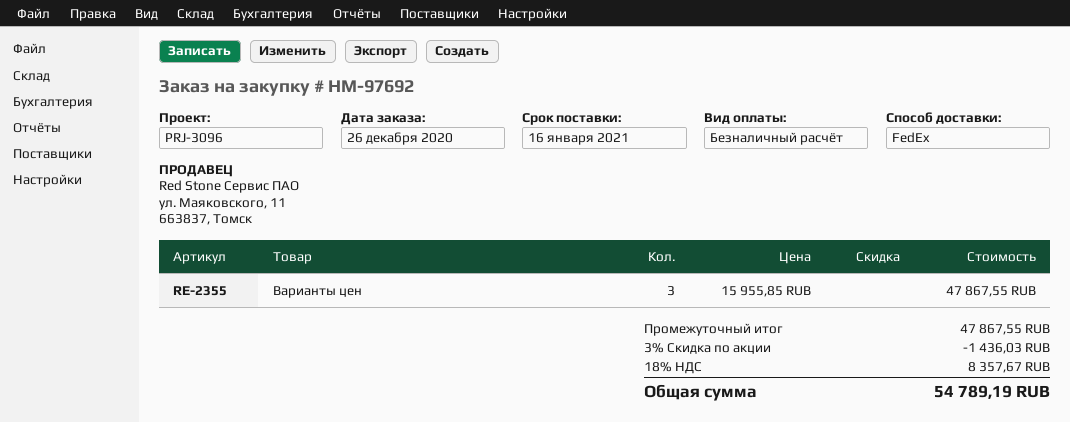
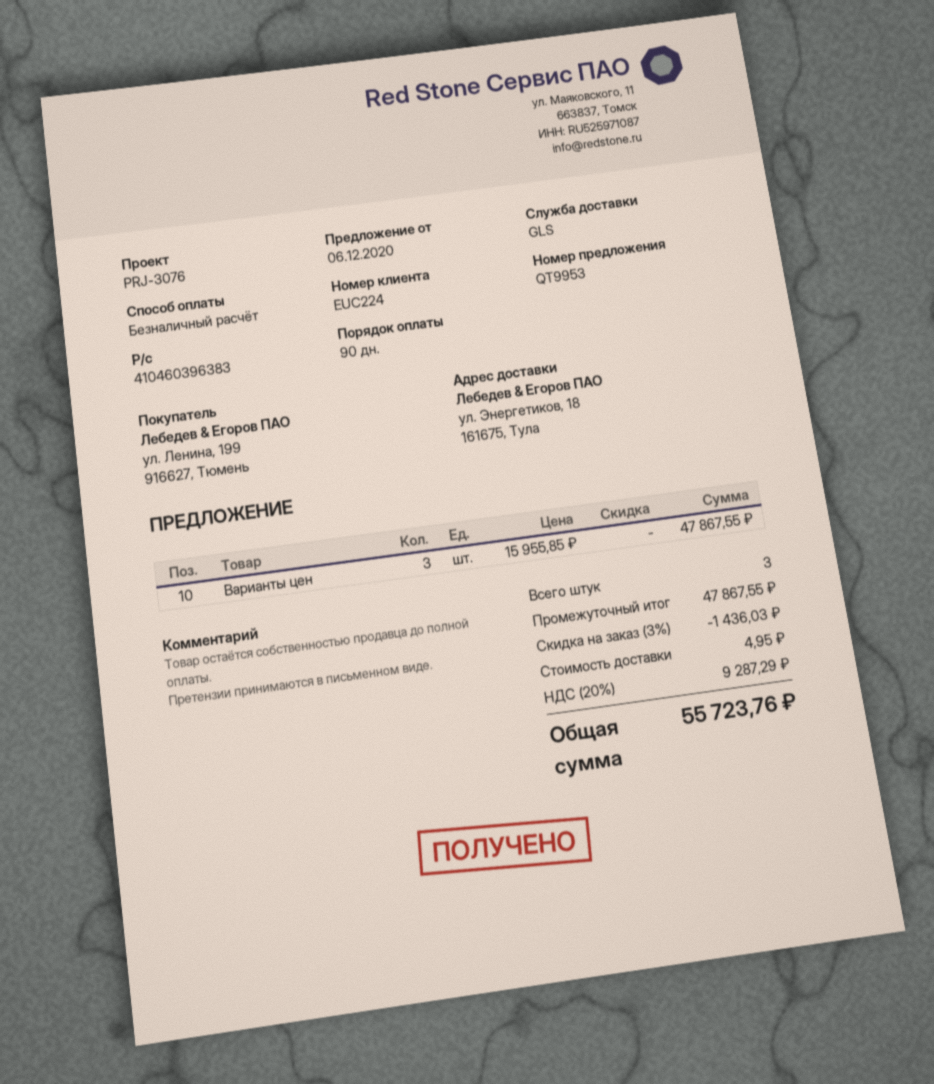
reference: PRJ-3096 -> PRJ-3076
shipping method: FedEx -> GLS
shipping: none -> 4.95
tax: 18% = 8357.67 -> 20% = 9287.29
total: 54789.19 -> 55723.76

